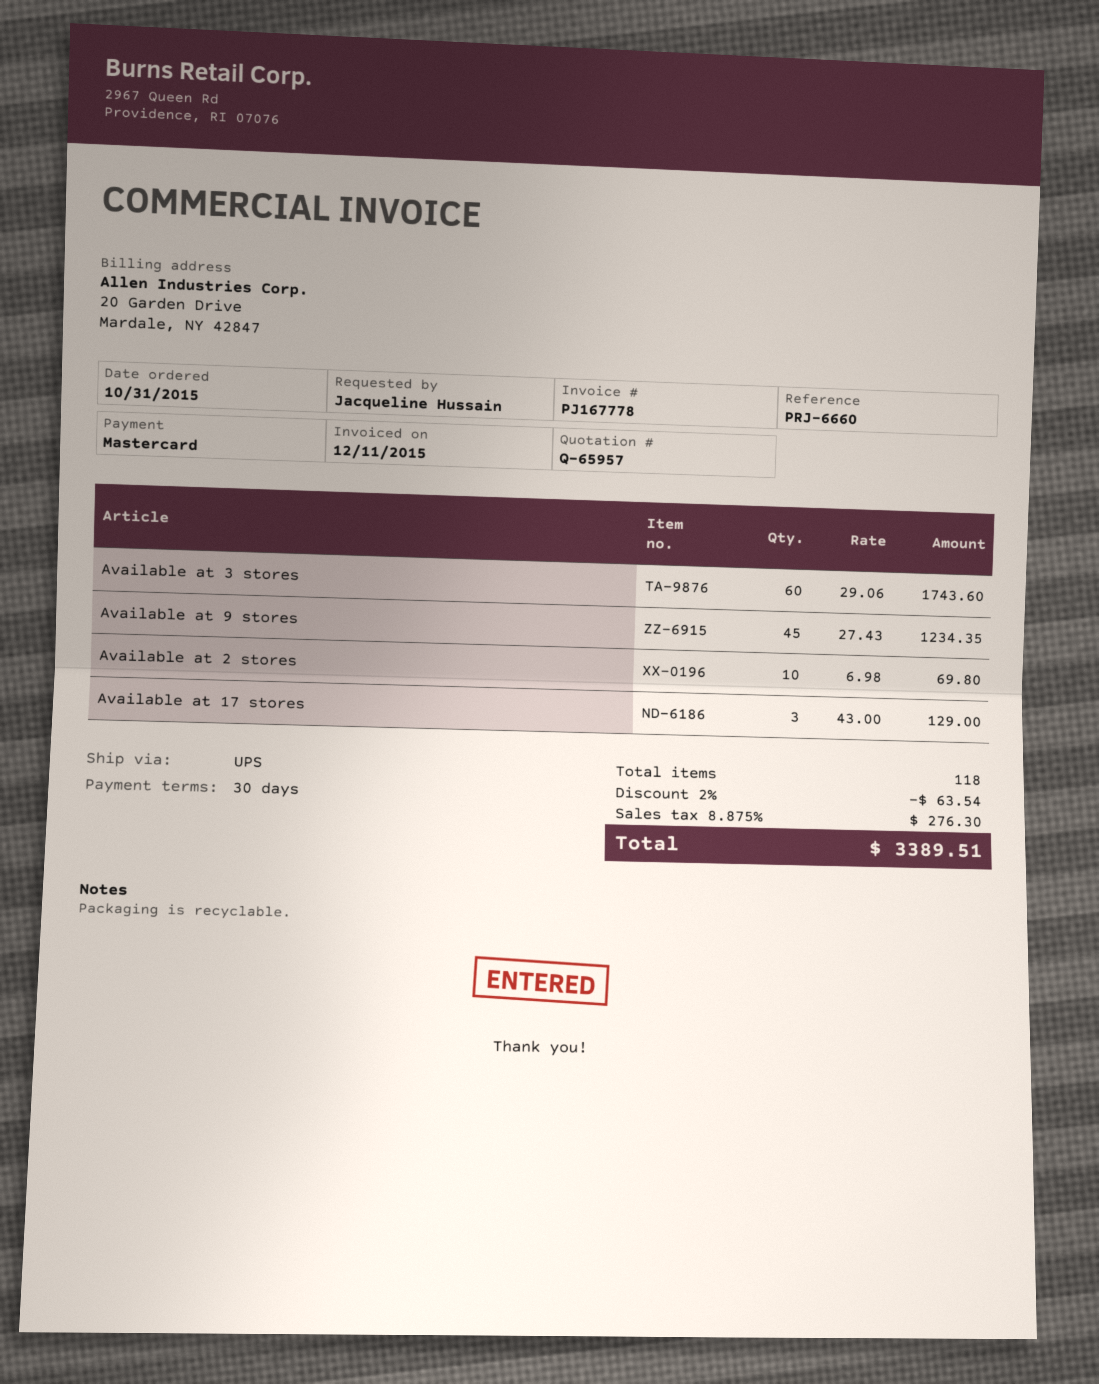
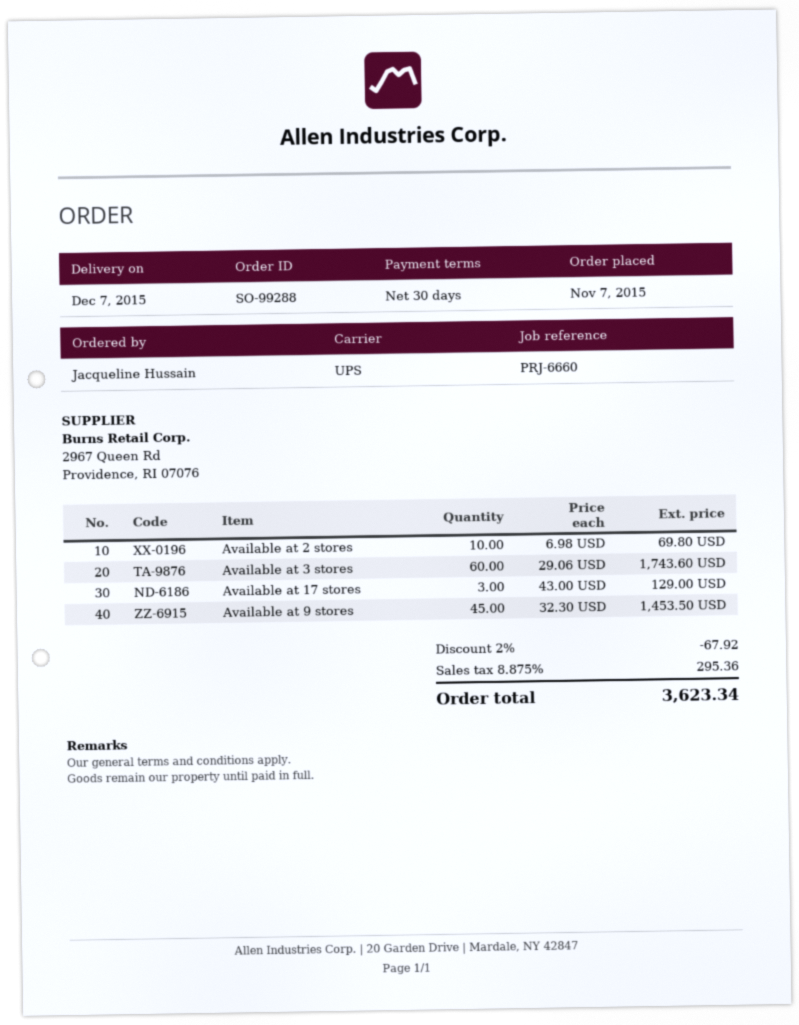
order date: 2015-10-31 -> 2015-11-07
Available at 9 stores: 45 x 27.43 = 1234.35 -> 45 x 32.30 = 1453.50
discount: 2% = 63.54 -> 2% = 67.92
tax: 8.875% = 276.30 -> 8.875% = 295.36
total: 3389.51 -> 3623.34

